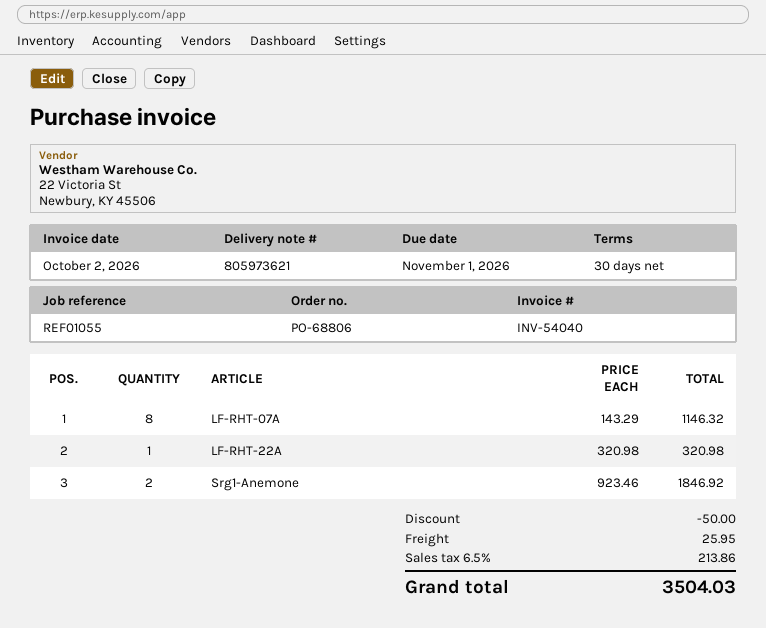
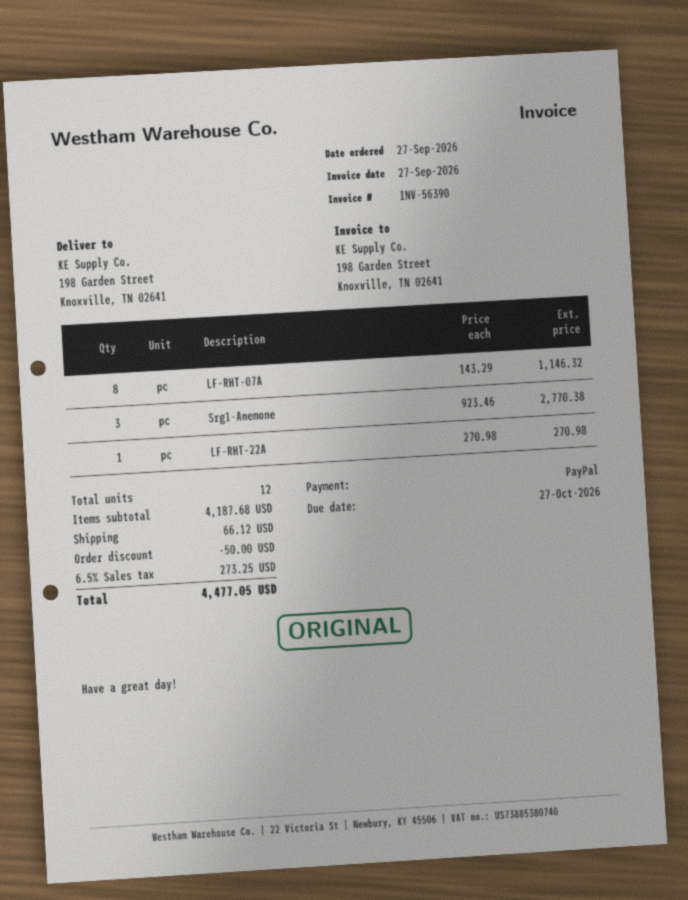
invoice number: INV-54040 -> INV-56390
invoice date: 2026-10-02 -> 2026-09-27
due date: 2026-11-01 -> 2026-10-27
LF-RHT-22A: 1 x 320.98 = 320.98 -> 1 x 270.98 = 270.98
Srg1-Anemone: 2 x 923.46 = 1846.92 -> 3 x 923.46 = 2770.38
shipping: 25.95 -> 66.12
tax: 6.5% = 213.86 -> 6.5% = 273.25
total: 3504.03 -> 4477.05

